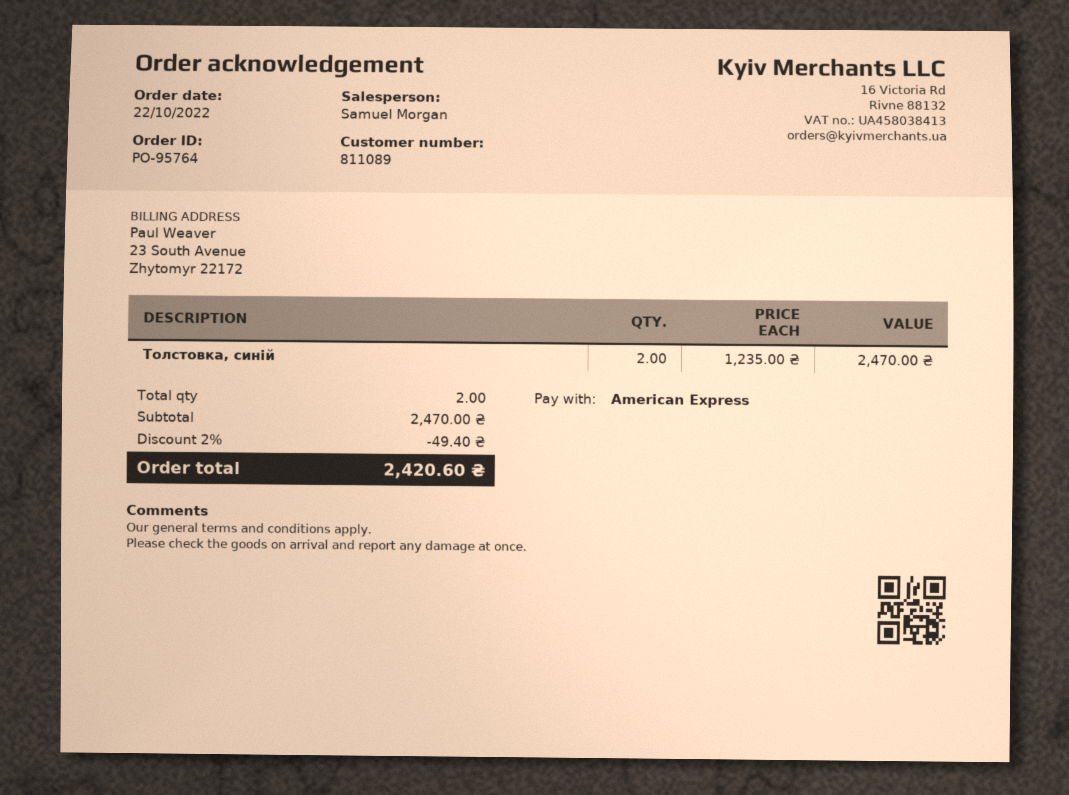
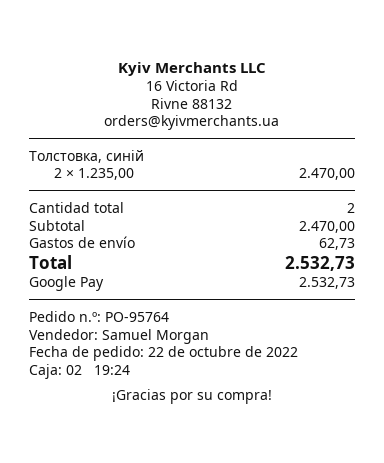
payment method: American Express -> Google Pay
discount: 2% = 49.40 -> none
shipping: none -> 62.73
total: 2420.60 -> 2532.73

